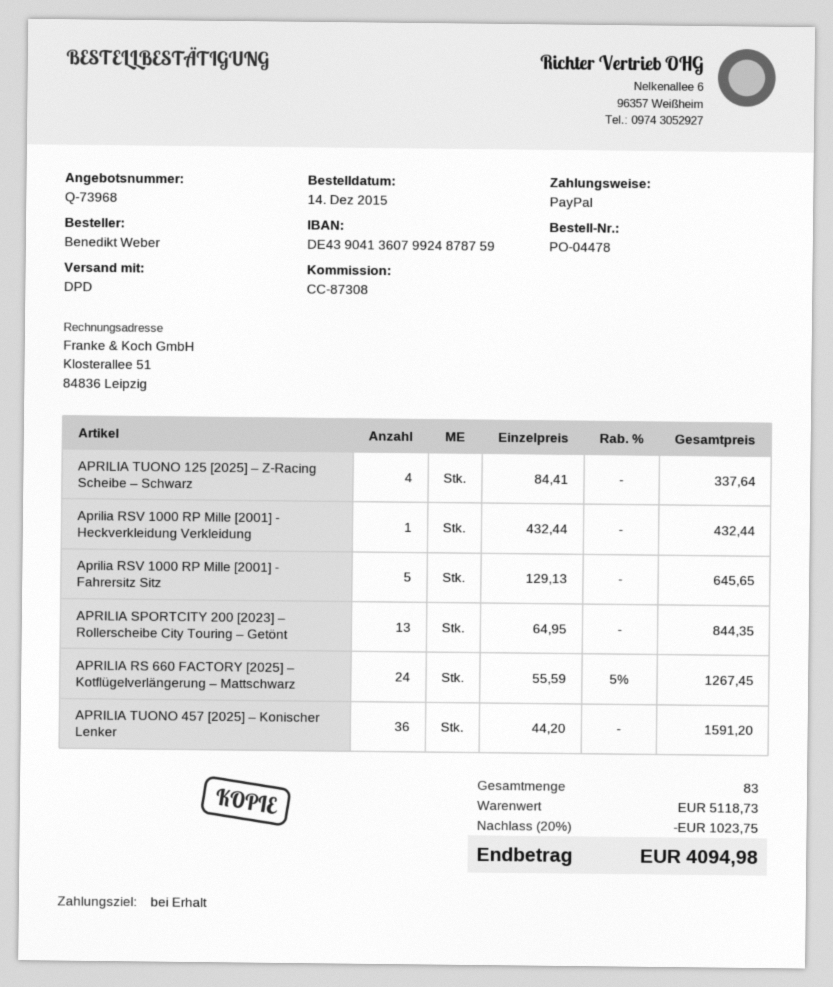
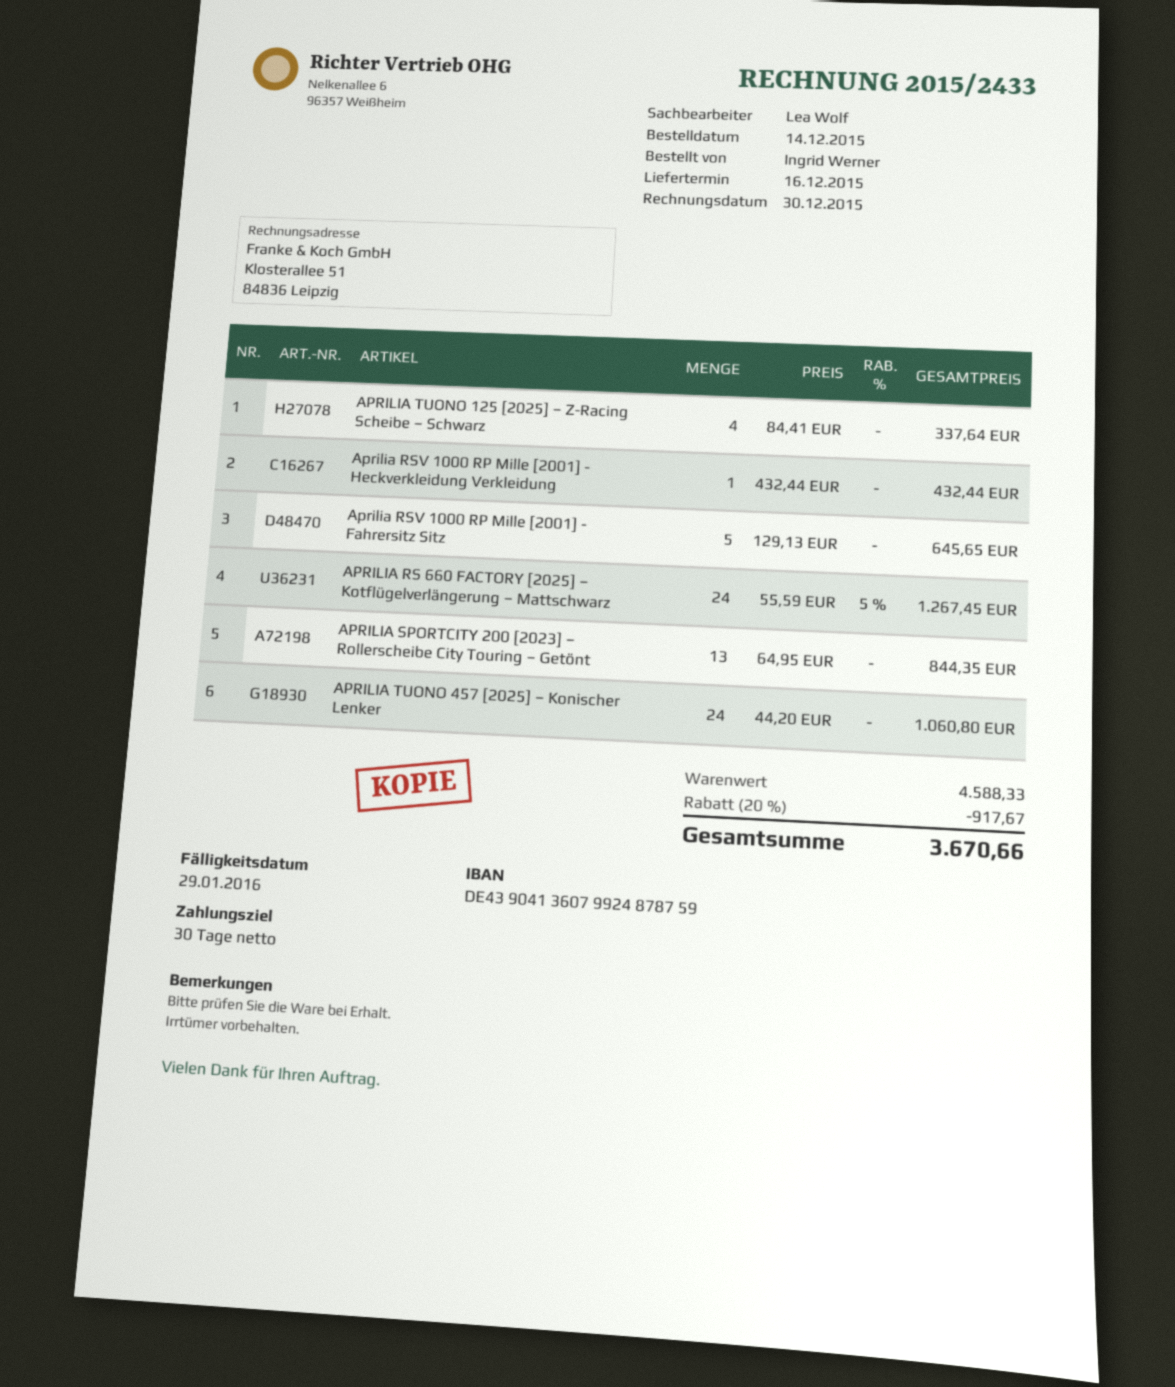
payment terms: on receipt -> 30 days
ordered by: Benedikt Weber -> Ingrid Werner
APRILIA TUONO 457 [2025] – Konischer Lenker: 36 x 44.20 = 1591.20 -> 24 x 44.20 = 1060.80
subtotal: 5118.73 -> 4588.33
discount: 20% = 1023.75 -> 20% = 917.67
total: 4094.98 -> 3670.66

